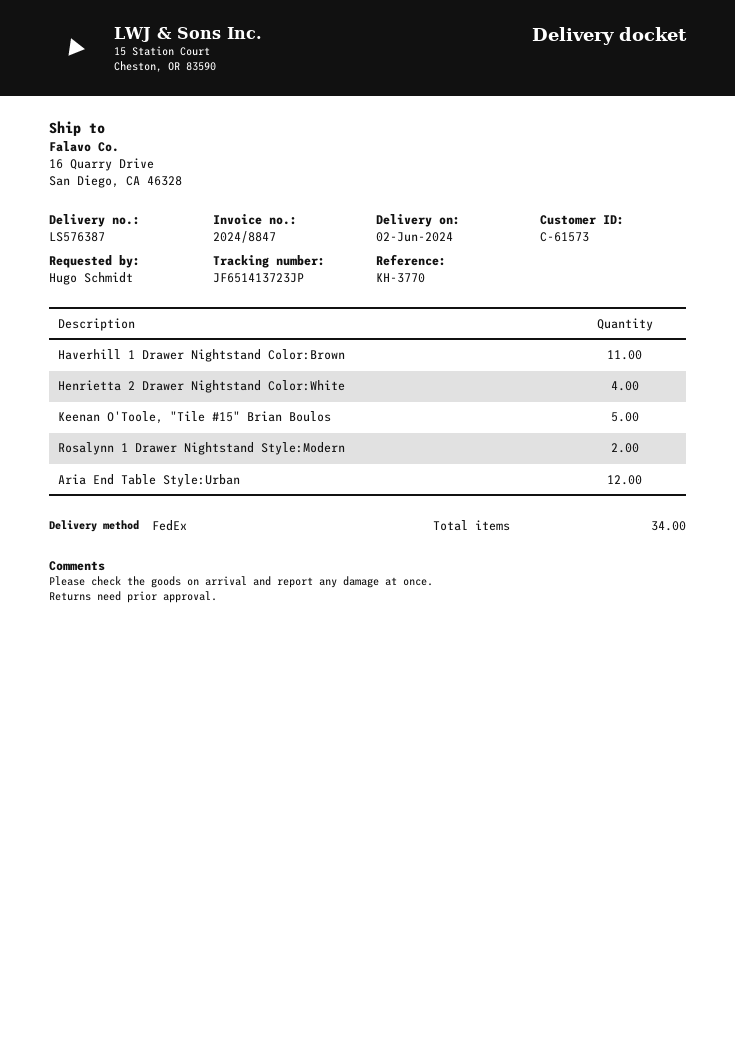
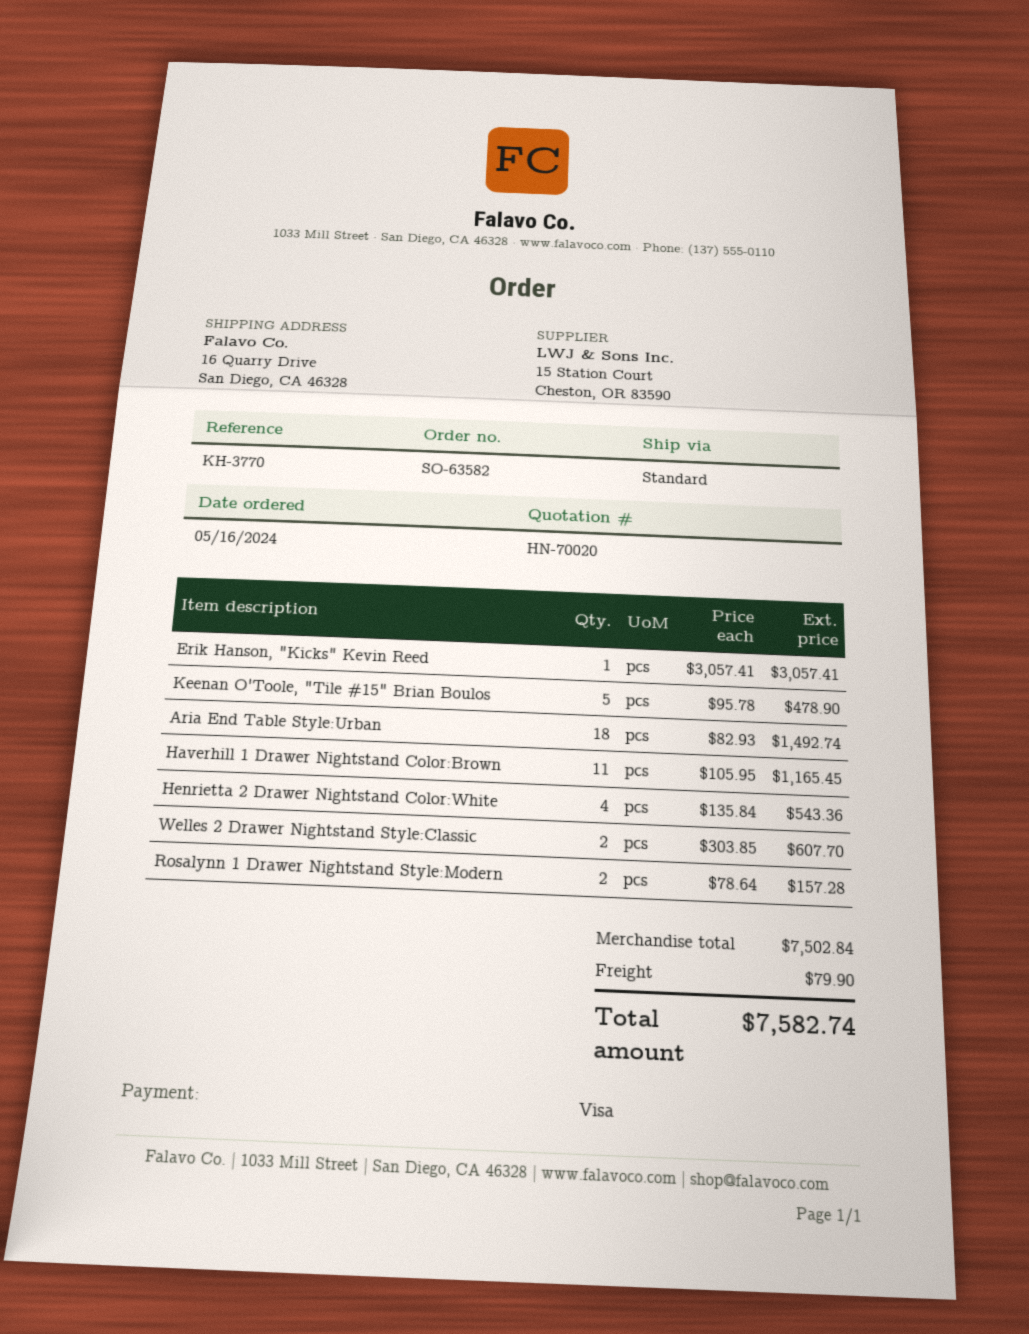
shipping method: FedEx -> standard
Aria End Table Style:Urban: 12 -> 18
Erik Hanson, "Kicks" Kevin Reed: none -> 1
Welles 2 Drawer Nightstand Style:Classic: none -> 2

